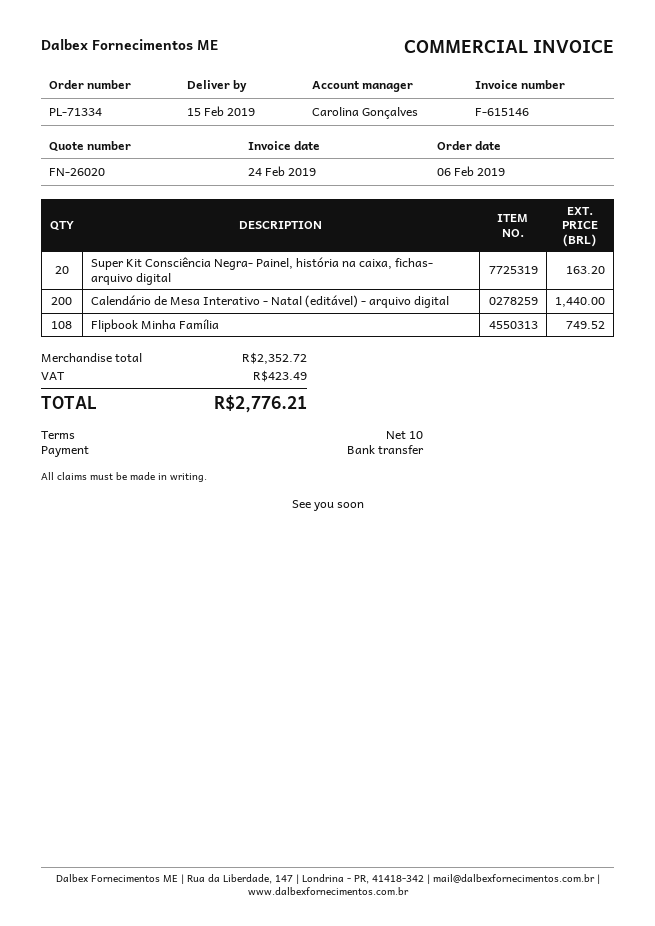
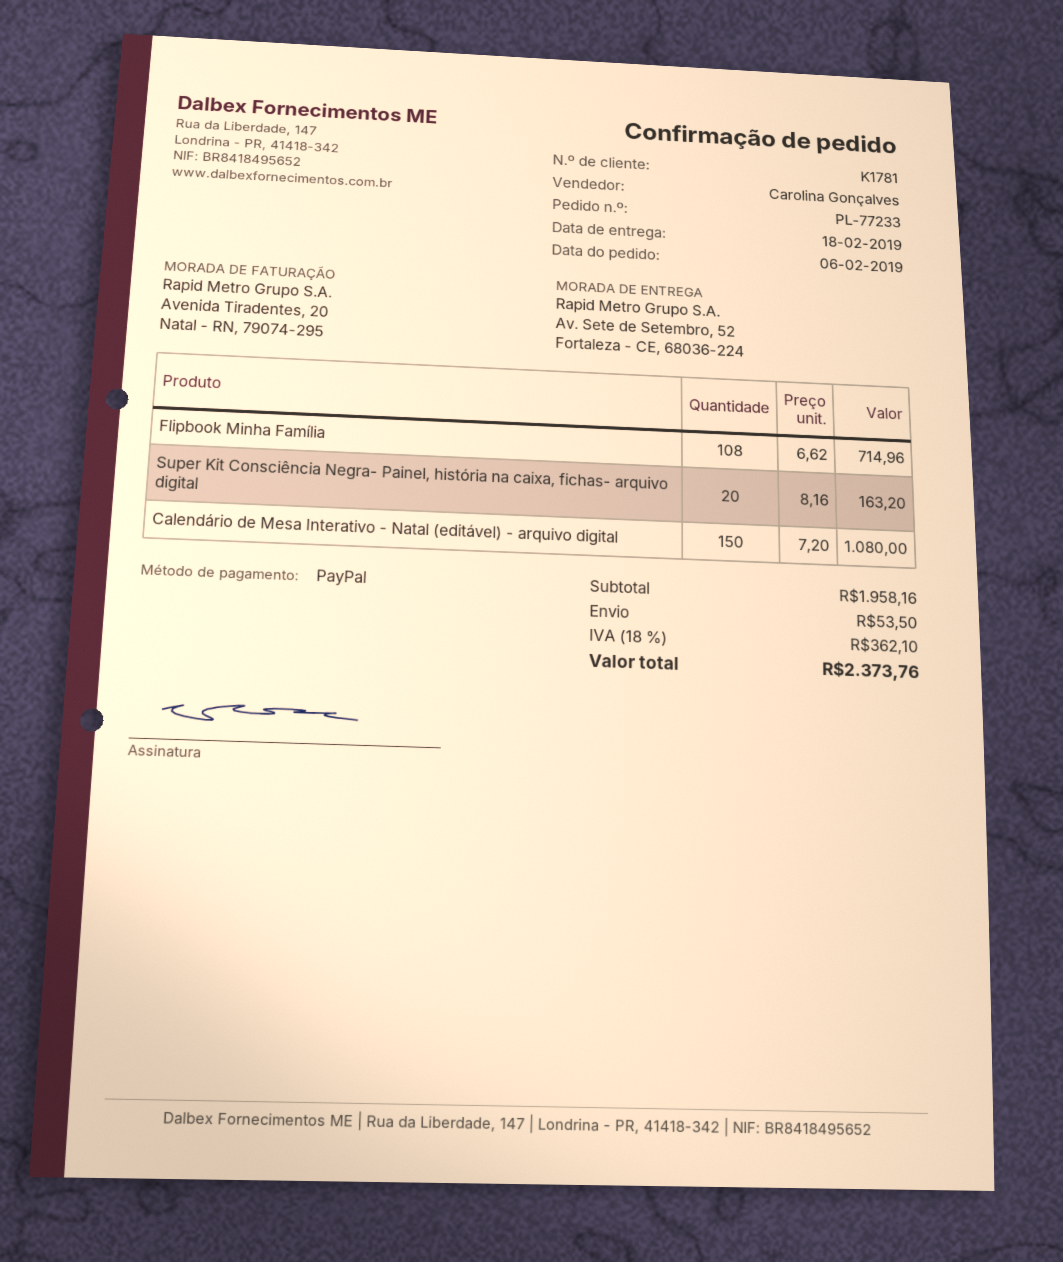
order number: PL-71334 -> PL-77233
delivery date: 2019-02-15 -> 2019-02-18
payment method: bank transfer -> PayPal
Calendário de Mesa Interativo - Natal (editável) - arquivo digital: 200 for 1440.00 -> 150 for 1080.00
Flipbook Minha Família: 108 for 749.52 -> 108 for 714.96
subtotal: 2352.72 -> 1958.16
shipping: none -> 53.50
tax: 423.49 -> 362.10
total: 2776.21 -> 2373.76

